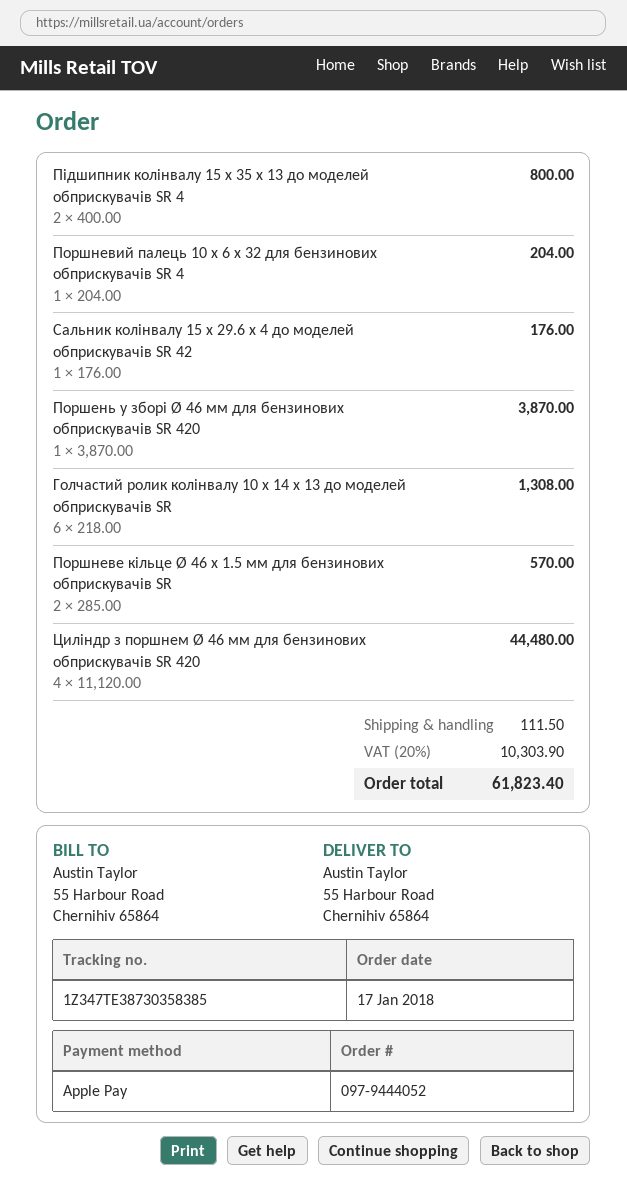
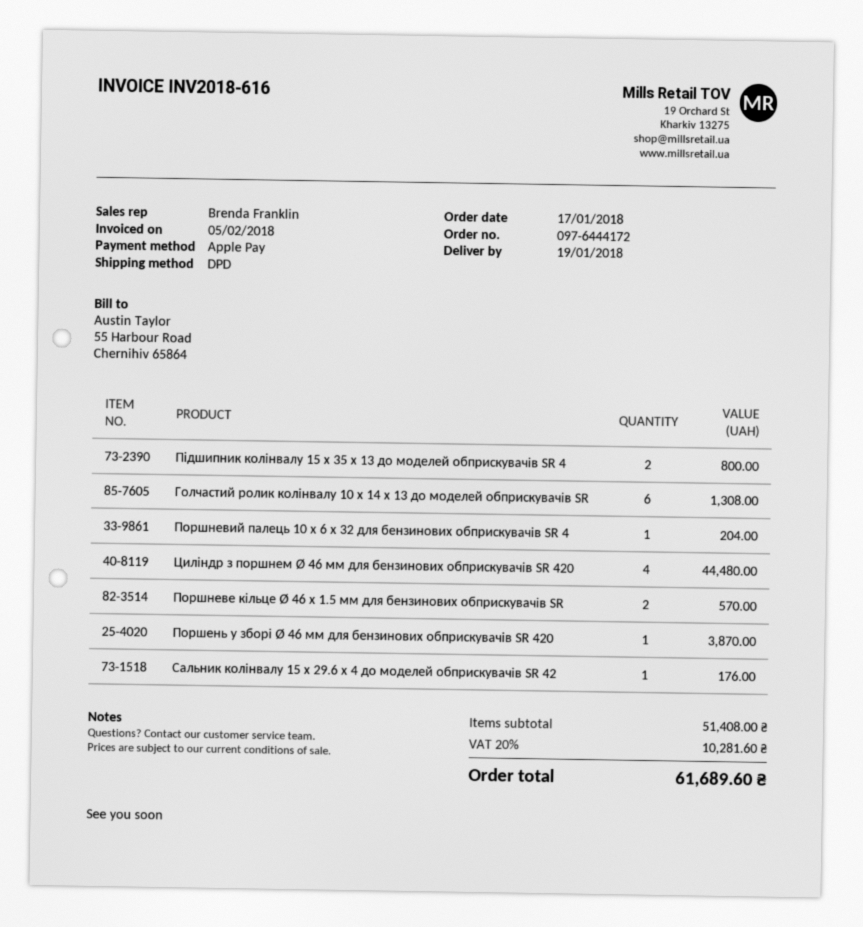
order number: 097-9444052 -> 097-6444172
shipping: 111.50 -> none
tax: 20% = 10303.90 -> 20% = 10281.60
total: 61823.40 -> 61689.60

